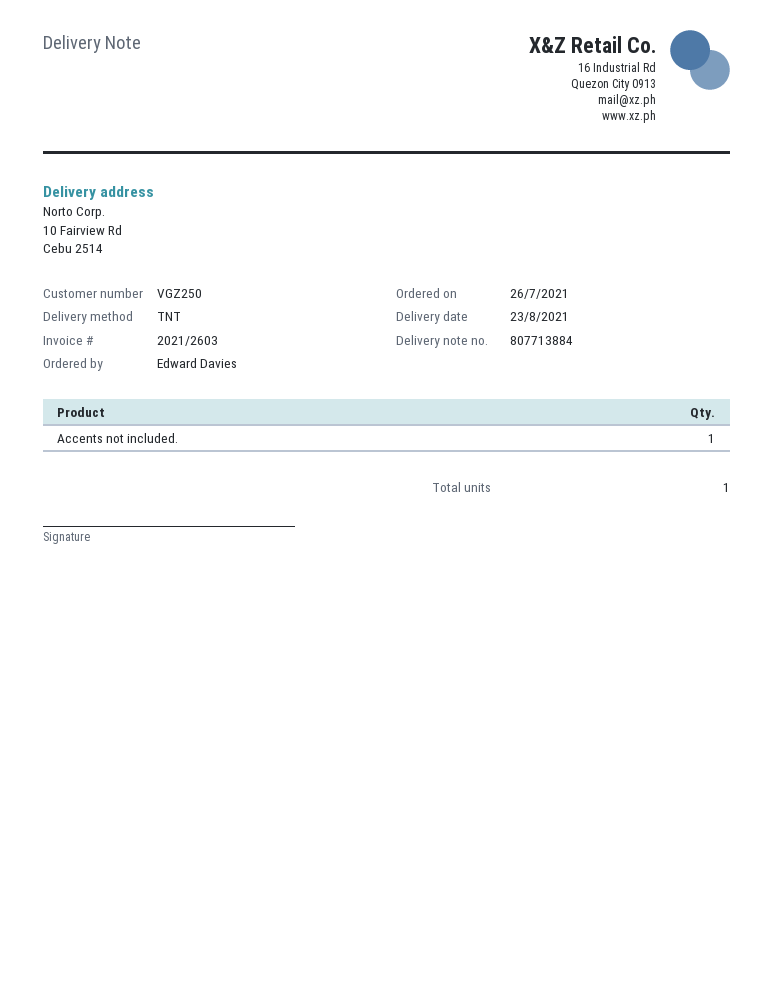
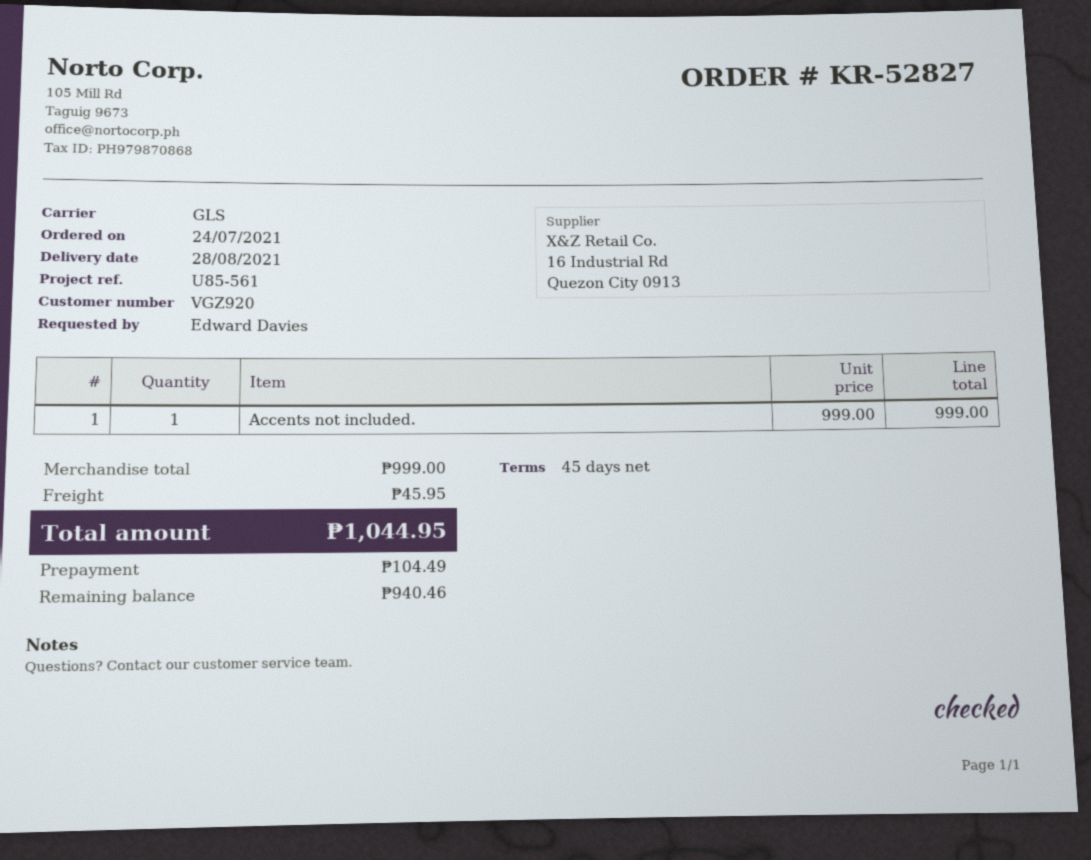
order date: 2021-07-26 -> 2021-07-24
delivery date: 2021-08-23 -> 2021-08-28
customer number: VGZ250 -> VGZ920
shipping method: TNT -> GLS

